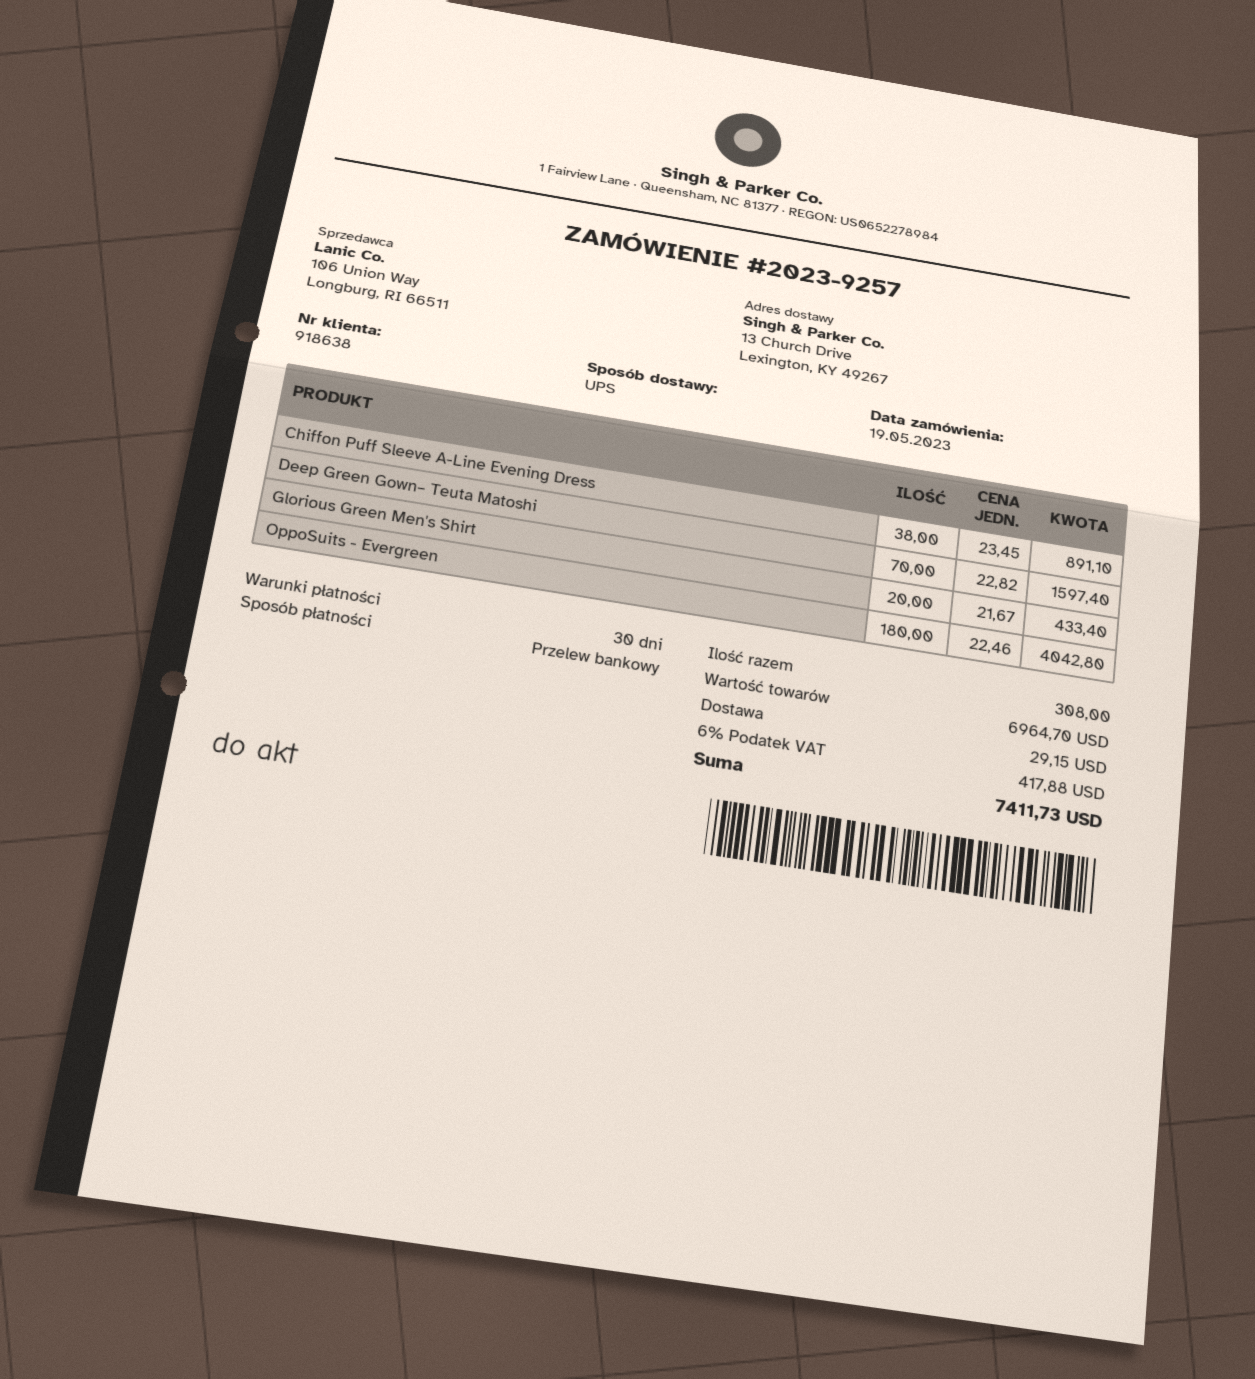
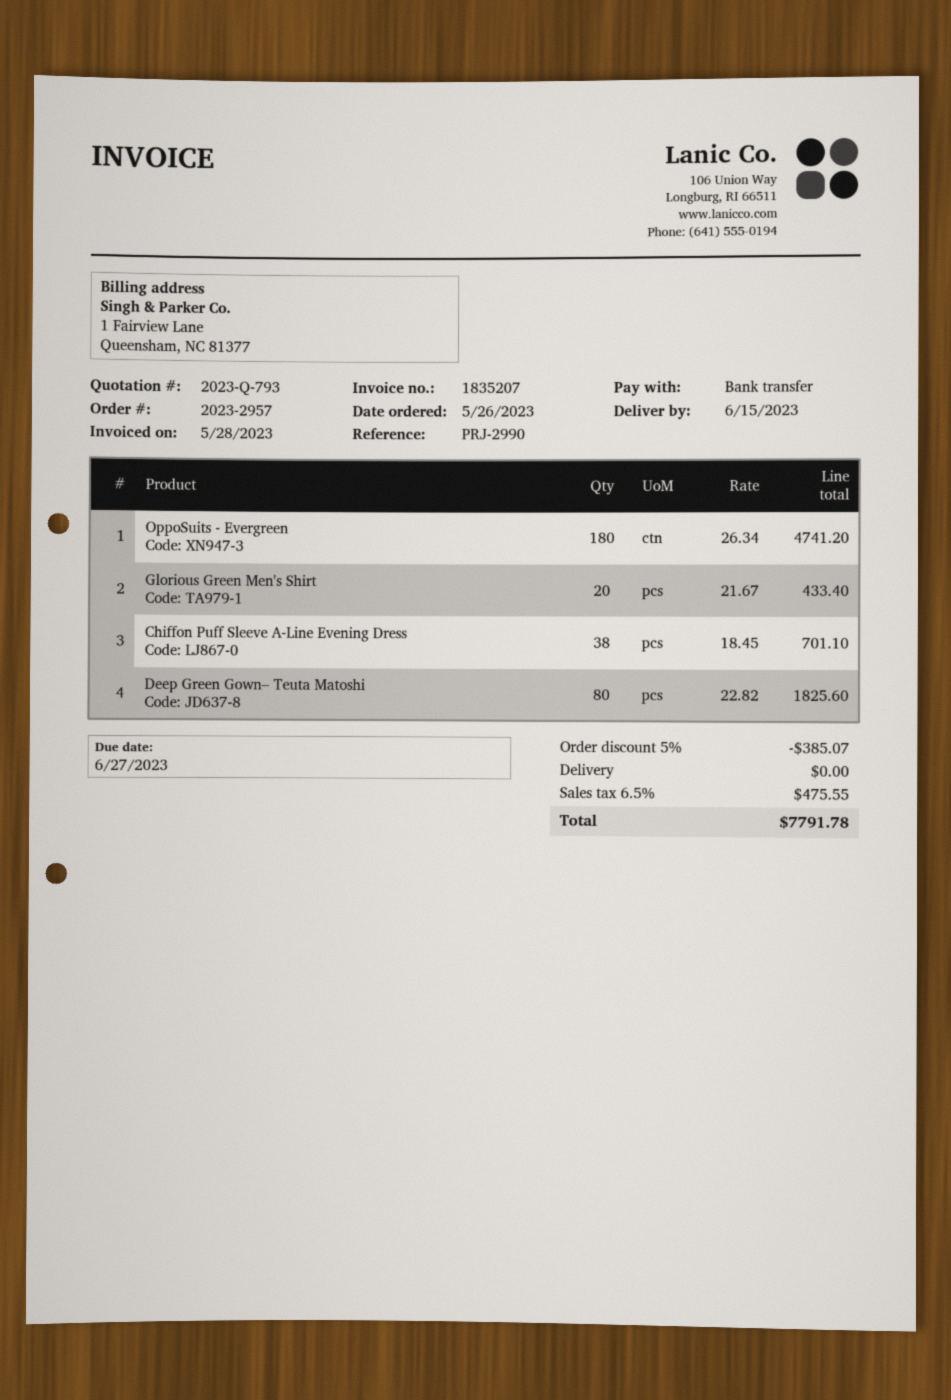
order number: 2023-9257 -> 2023-2957
order date: 2023-05-19 -> 2023-05-26
Chiffon Puff Sleeve A-Line Evening Dress: 38 x 23.45 = 891.10 -> 38 x 18.45 = 701.10
Deep Green Gown– Teuta Matoshi: 70 x 22.82 = 1597.40 -> 80 x 22.82 = 1825.60
OppoSuits - Evergreen: 180 x 22.46 = 4042.80 -> 180 x 26.34 = 4741.20
discount: none -> 5% = 385.07
shipping: 29.15 -> 0.00
tax: 6% = 417.88 -> 6.5% = 475.55
total: 7411.73 -> 7791.78

